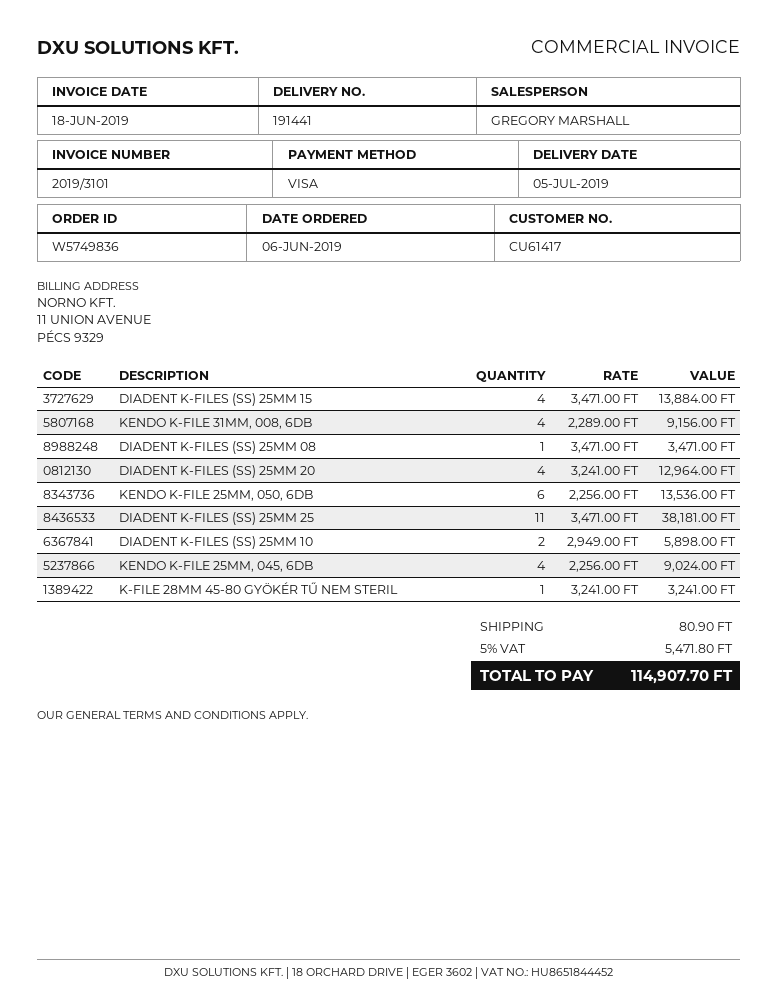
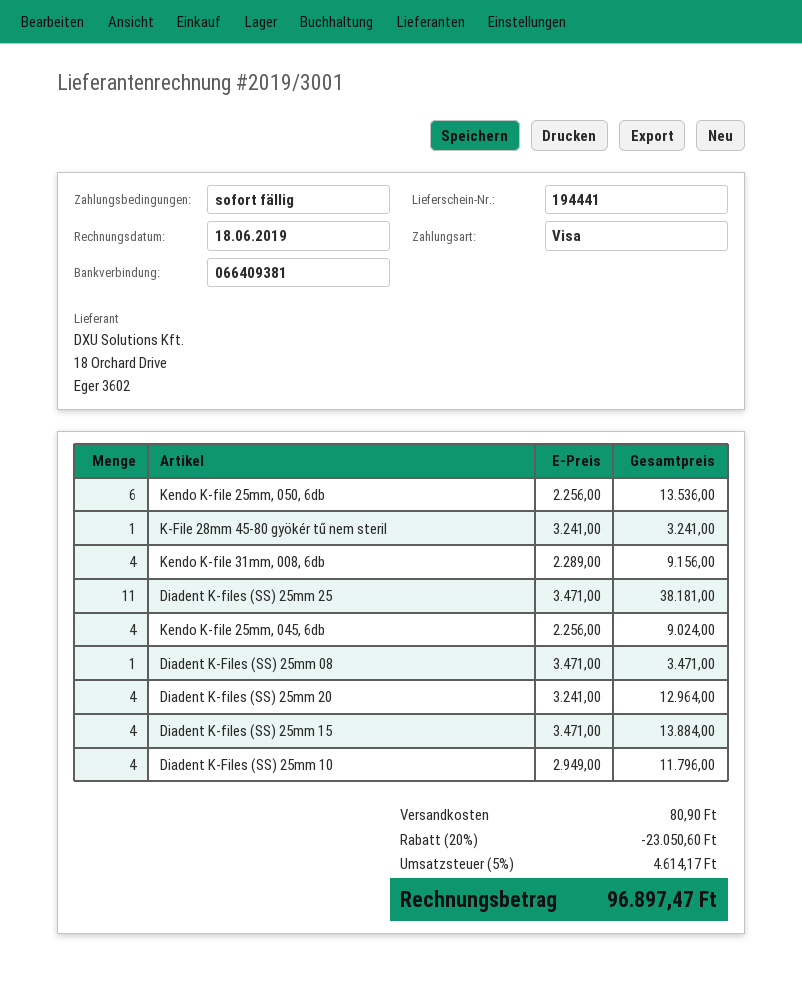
delivery note number: 191441 -> 194441
invoice number: 2019/3101 -> 2019/3001
DIADENT K-FILES (SS) 25MM 10: 2 x 2949.00 = 5898.00 -> 4 x 2949.00 = 11796.00
discount: none -> 20% = 23050.60
tax: 5% = 5471.80 -> 5% = 4614.17
total: 114907.70 -> 96897.47

